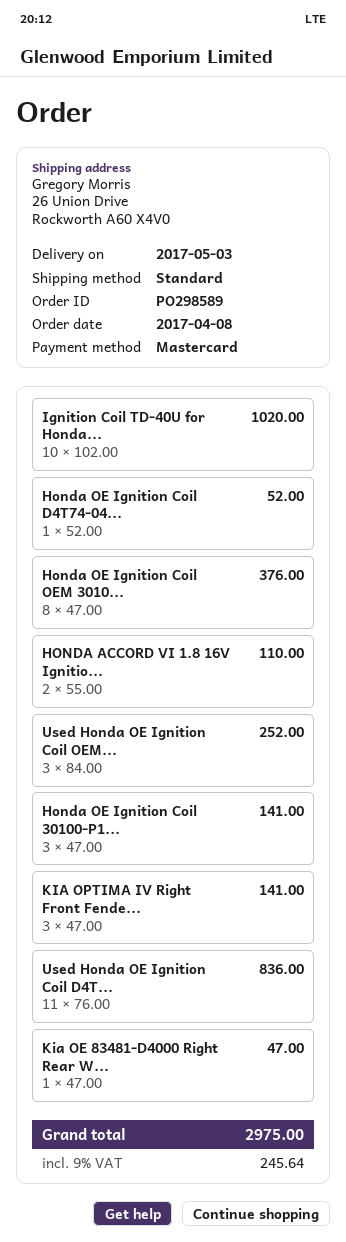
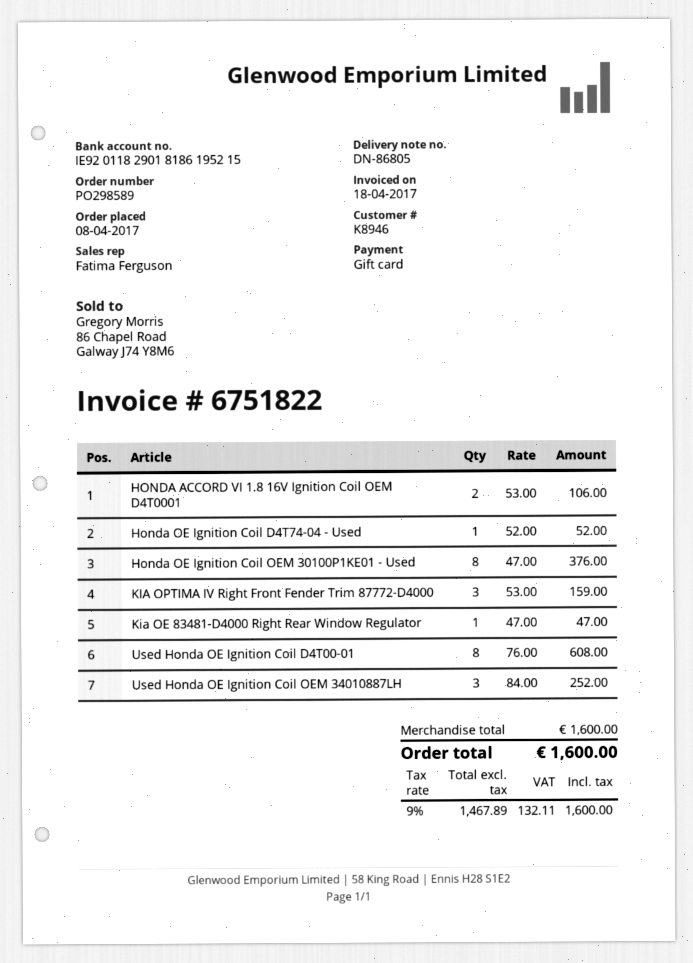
payment method: Mastercard -> gift card
Ignition Coil TD-40U for Honda...: 10 x 102.00 = 1020.00 -> none
HONDA ACCORD VI 1.8 16V Ignitio...: 2 x 55.00 = 110.00 -> 2 x 53.00 = 106.00
Honda OE Ignition Coil 30100-P1...: 3 x 47.00 = 141.00 -> none
KIA OPTIMA IV Right Front Fende...: 3 x 47.00 = 141.00 -> 3 x 53.00 = 159.00
Used Honda OE Ignition Coil D4T...: 11 x 76.00 = 836.00 -> 8 x 76.00 = 608.00
tax: 9% = 245.64 -> 9% = 132.11
total: 2975.00 -> 1600.00

